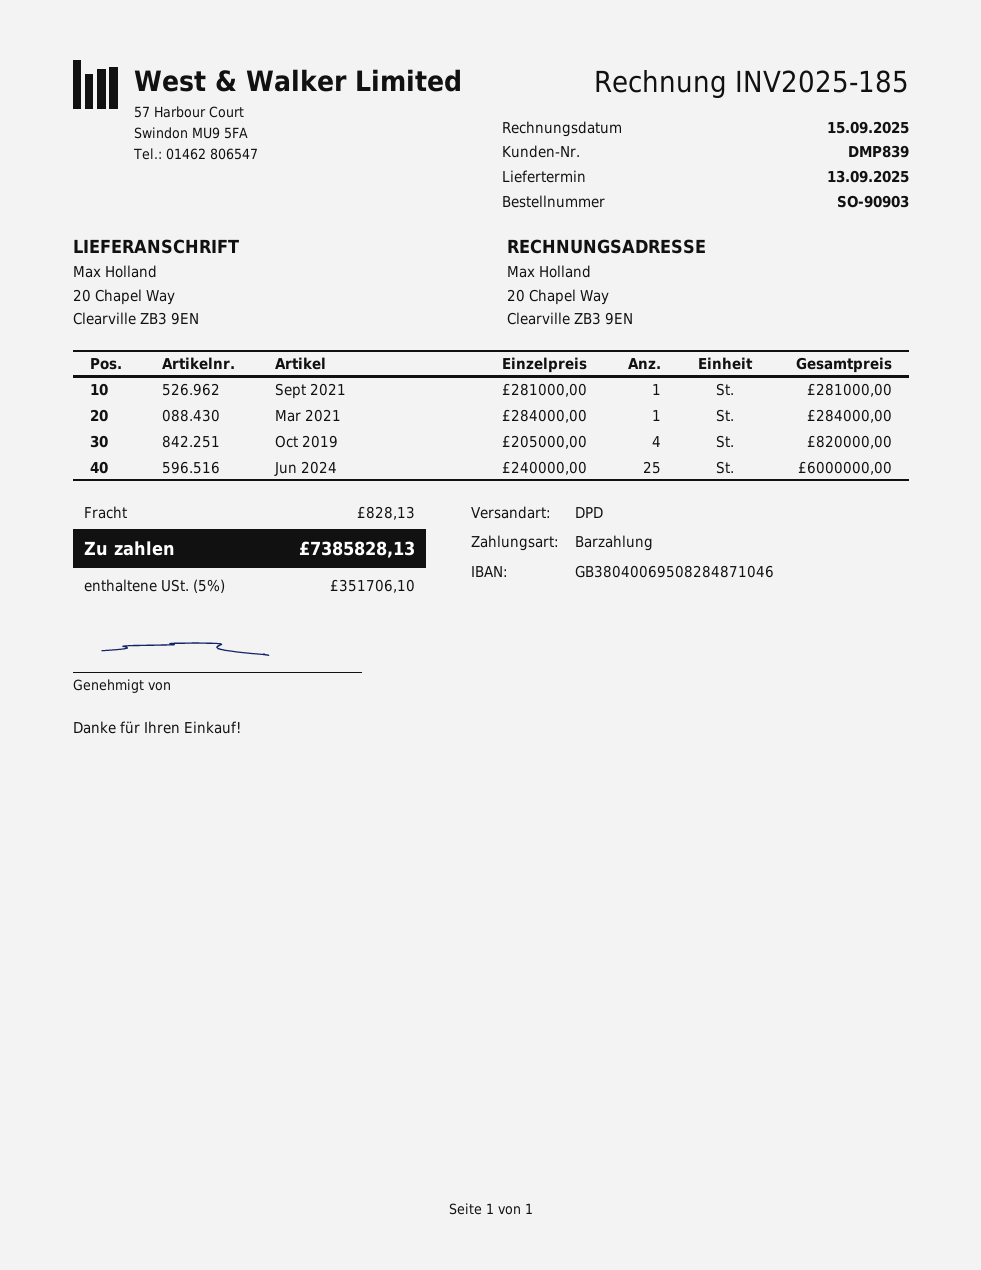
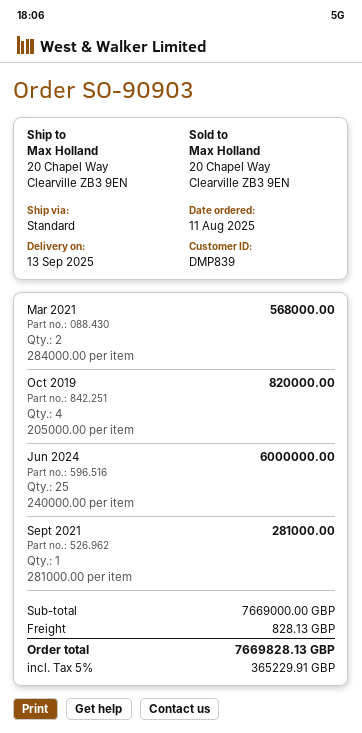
shipping method: DPD -> standard
Mar 2021: 1 x 284000.00 = 284000.00 -> 2 x 284000.00 = 568000.00
tax: 5% = 351706.10 -> 5% = 365229.91
total: 7385828.13 -> 7669828.13

